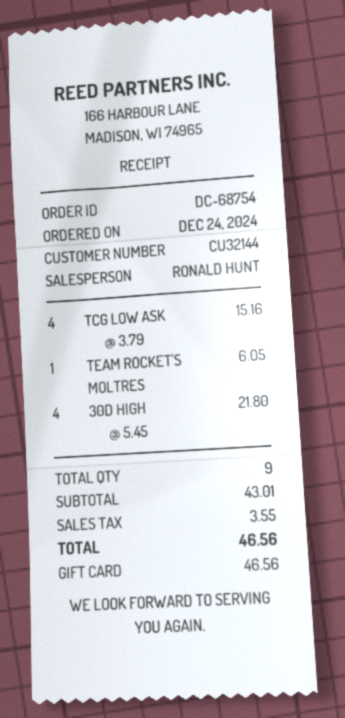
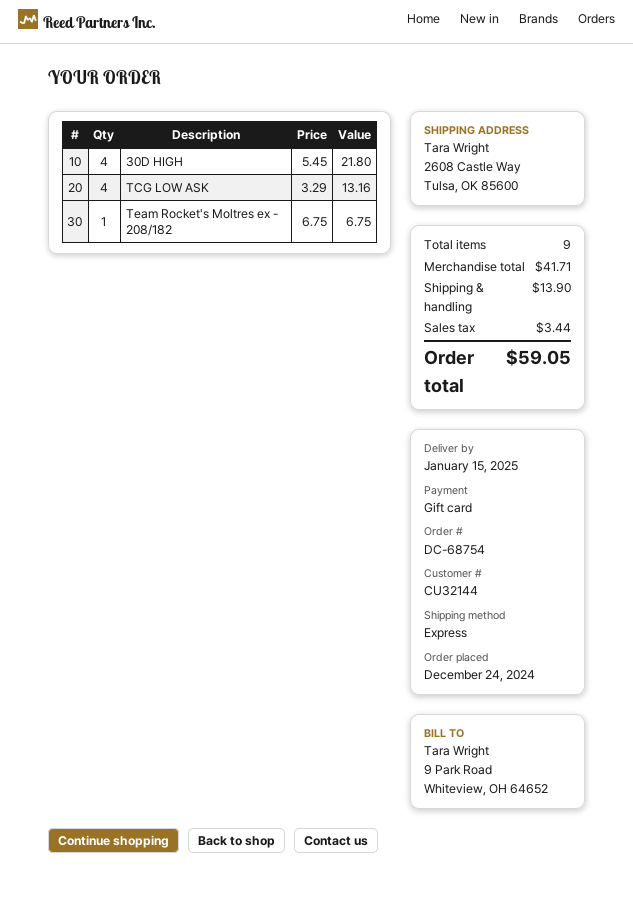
TCG LOW ASK: 4 x 3.79 = 15.16 -> 4 x 3.29 = 13.16
TEAM ROCKET'S MOLTRES: 1 x 6.05 = 6.05 -> 1 x 6.75 = 6.75
subtotal: 43.01 -> 41.71
shipping: none -> 13.90
tax: 3.55 -> 3.44
total: 46.56 -> 59.05

